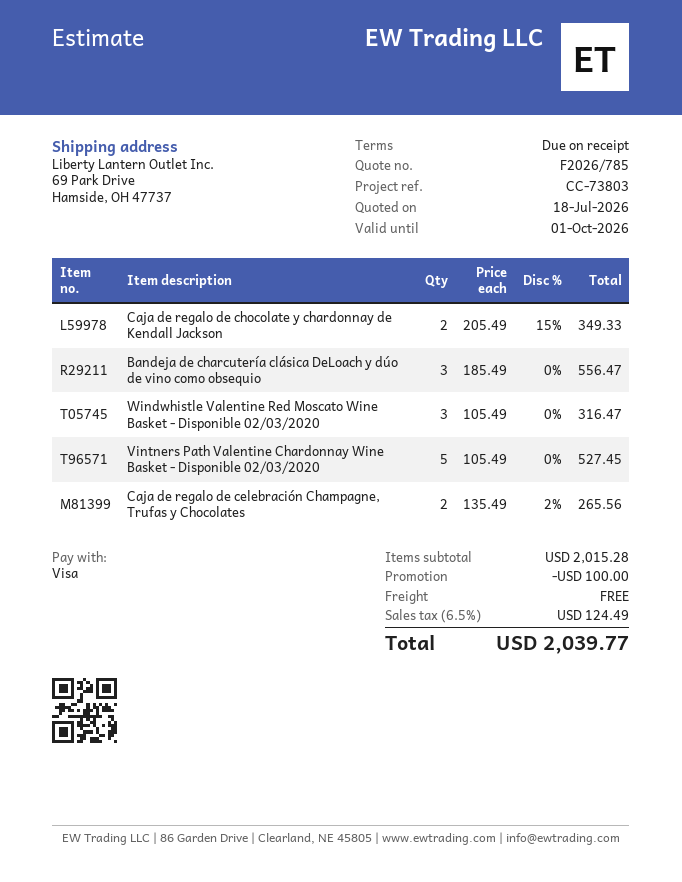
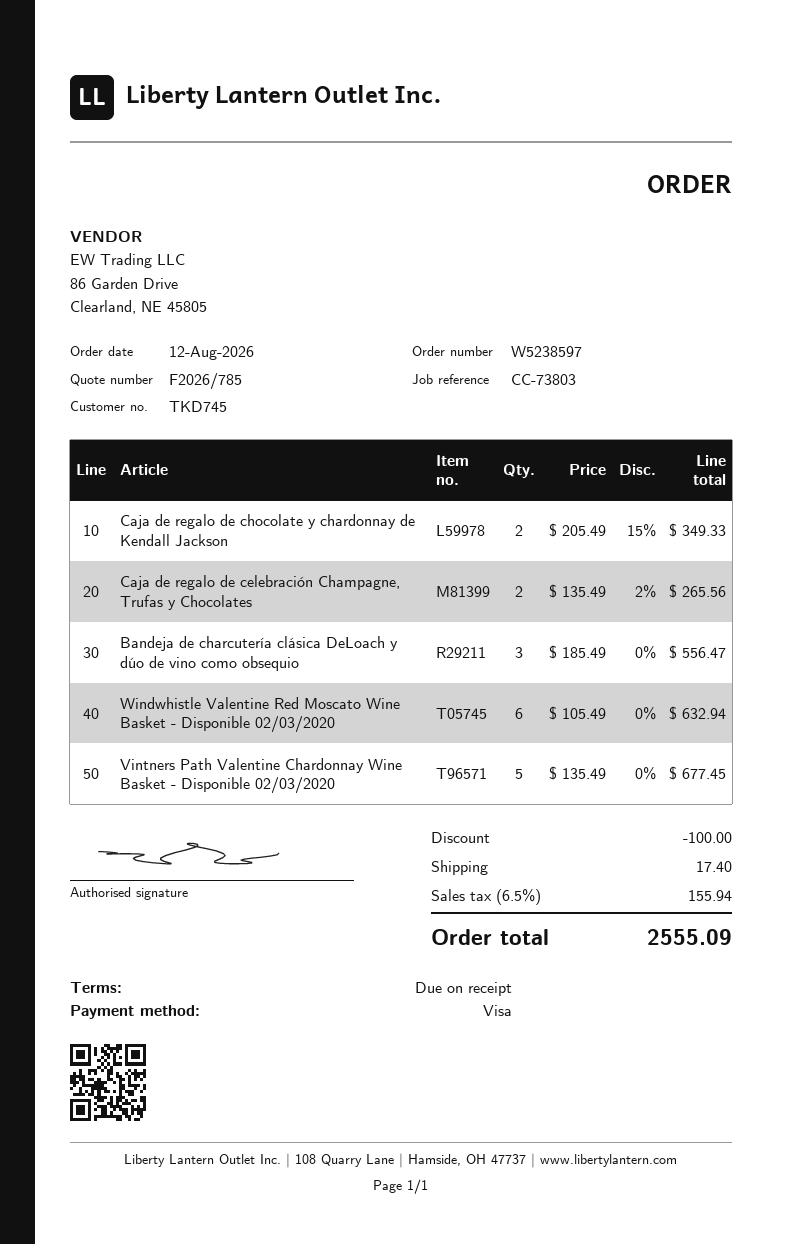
Windwhistle Valentine Red Moscato Wine Basket - Disponible 02/03/2020: 3 x 105.49 = 316.47 -> 6 x 105.49 = 632.94
Vintners Path Valentine Chardonnay Wine Basket - Disponible 02/03/2020: 5 x 105.49 = 527.45 -> 5 x 135.49 = 677.45
shipping: 0.00 -> 17.40
tax: 6.5% = 124.49 -> 6.5% = 155.94
total: 2039.77 -> 2555.09

